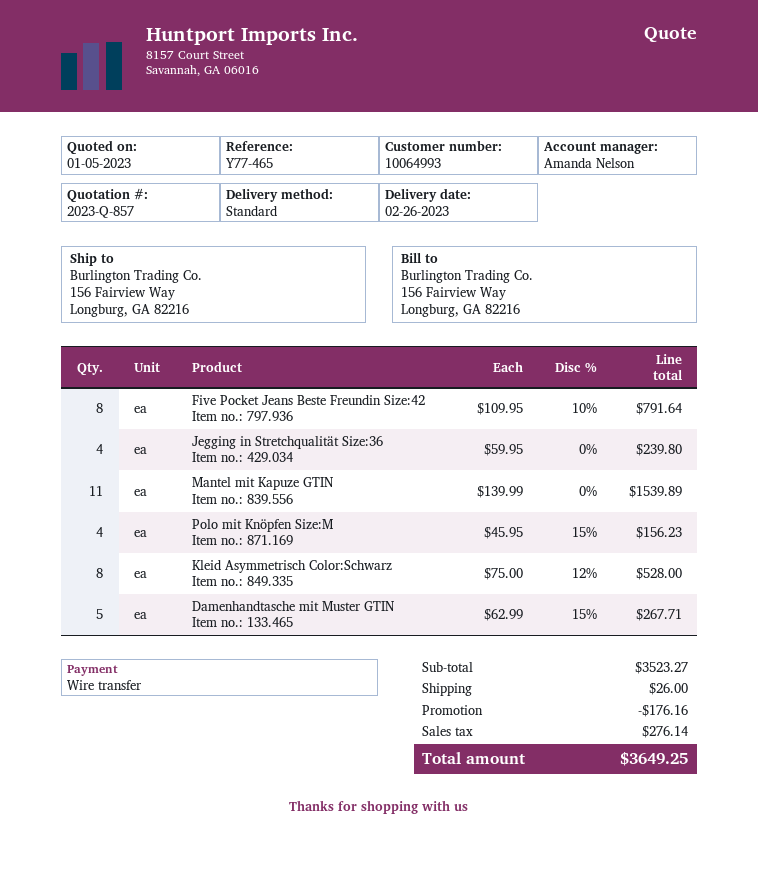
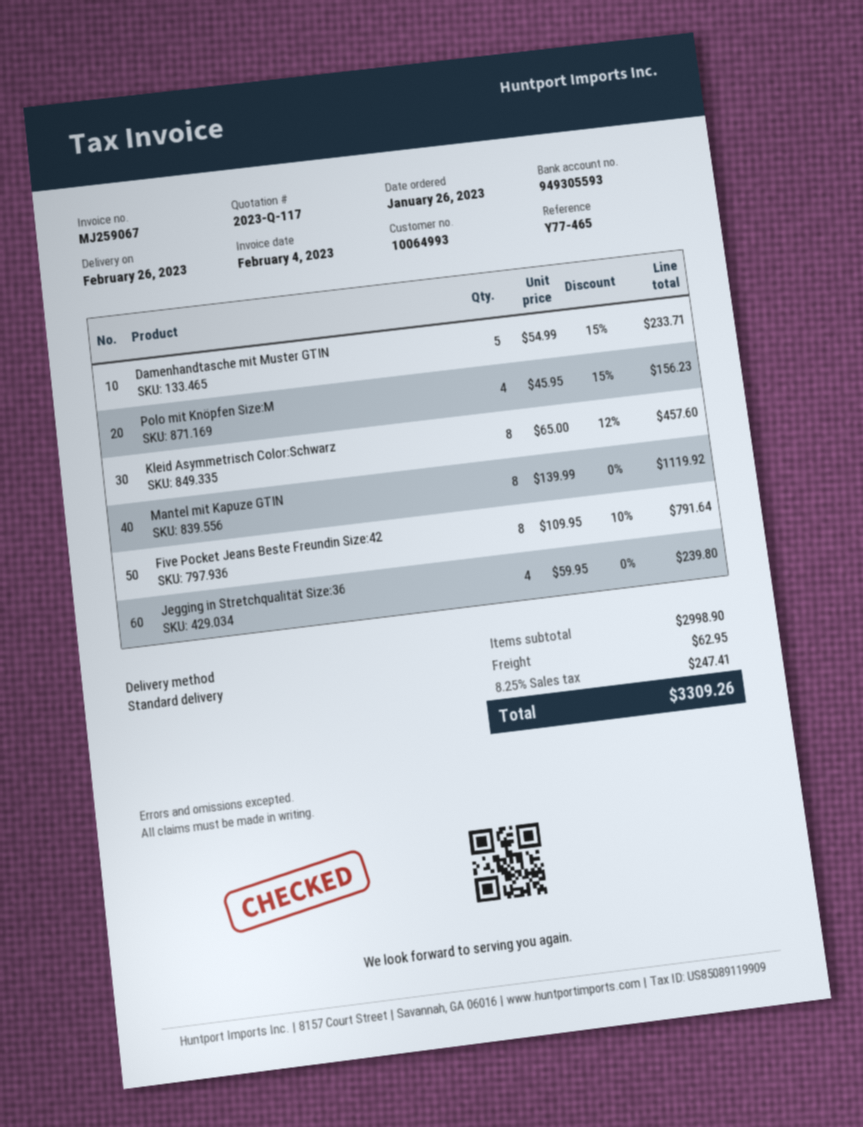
quote number: 2023-Q-857 -> 2023-Q-117
Mantel mit Kapuze GTIN: 11 x 139.99 = 1539.89 -> 8 x 139.99 = 1119.92
Kleid Asymmetrisch Color:Schwarz: 8 x 75.00 - 12% = 528.00 -> 8 x 65.00 - 12% = 457.60
Damenhandtasche mit Muster GTIN: 5 x 62.99 - 15% = 267.71 -> 5 x 54.99 - 15% = 233.71
subtotal: 3523.27 -> 2998.90
discount: 176.16 -> none
shipping: 26.00 -> 62.95
tax: 276.14 -> 247.41
total: 3649.25 -> 3309.26

